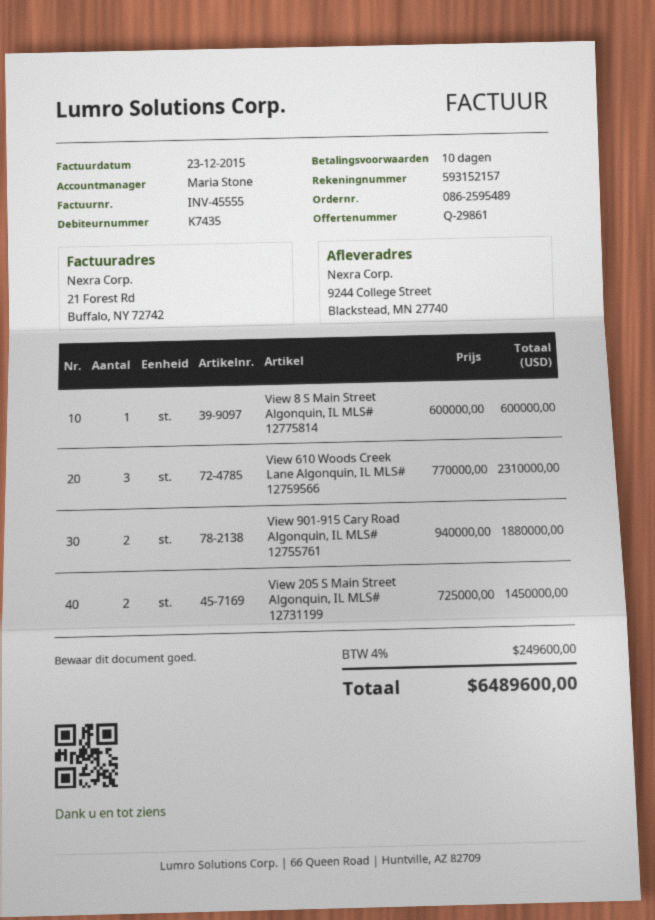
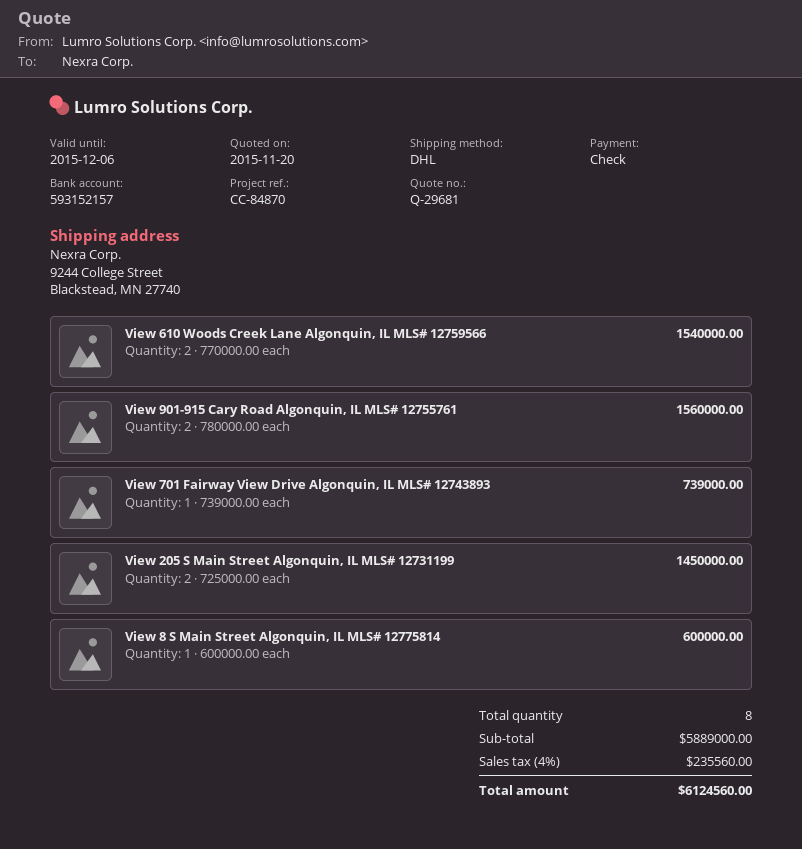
quote number: Q-29861 -> Q-29681
View 610 Woods Creek Lane Algonquin, IL MLS# 12759566: 3 x 770000.00 = 2310000.00 -> 2 x 770000.00 = 1540000.00
View 901-915 Cary Road Algonquin, IL MLS# 12755761: 2 x 940000.00 = 1880000.00 -> 2 x 780000.00 = 1560000.00
View 701 Fairway View Drive Algonquin, IL MLS# 12743893: none -> 1 x 739000.00 = 739000.00
tax: 4% = 249600.00 -> 4% = 235560.00
total: 6489600.00 -> 6124560.00

